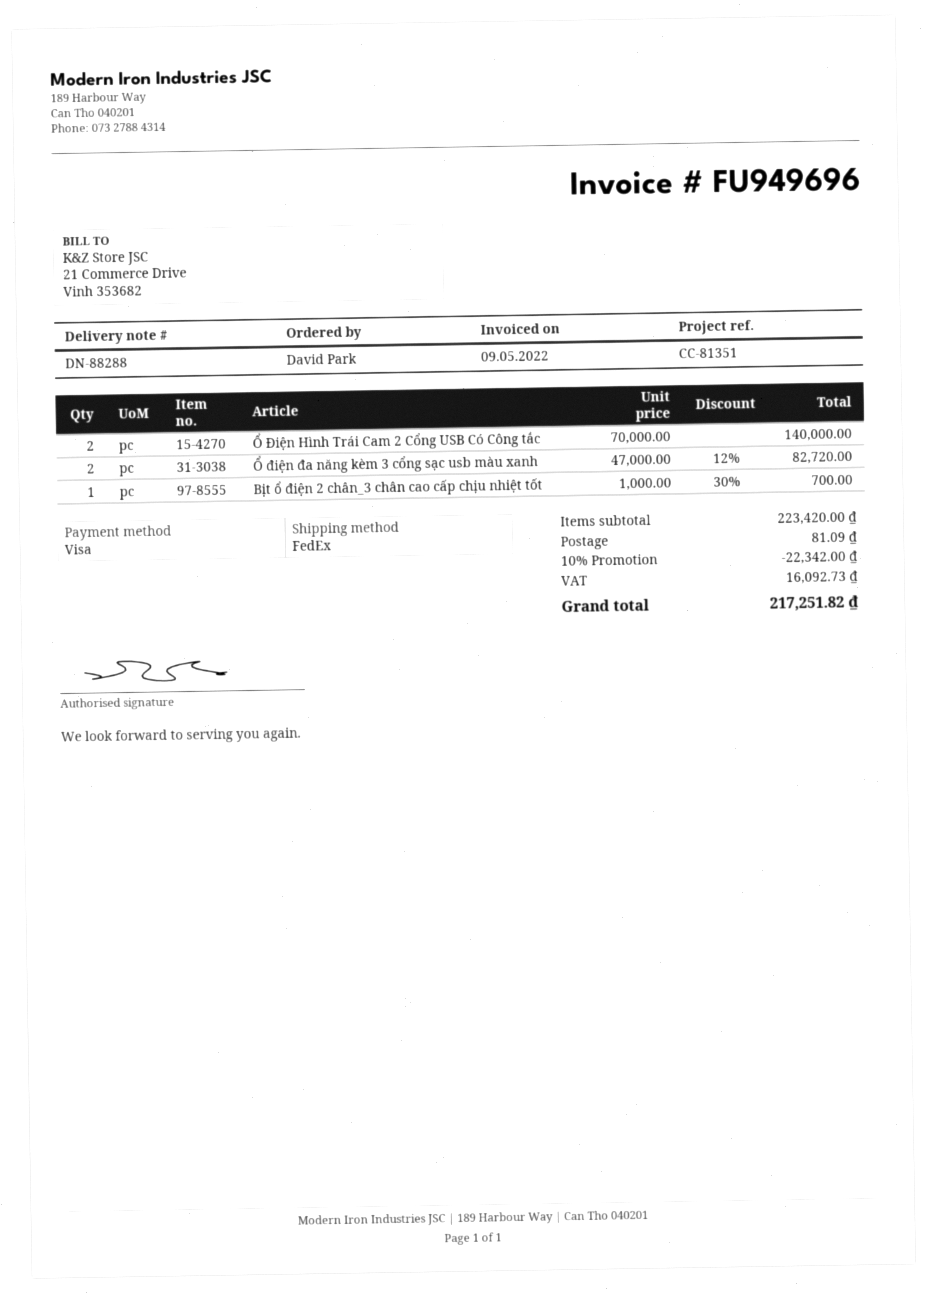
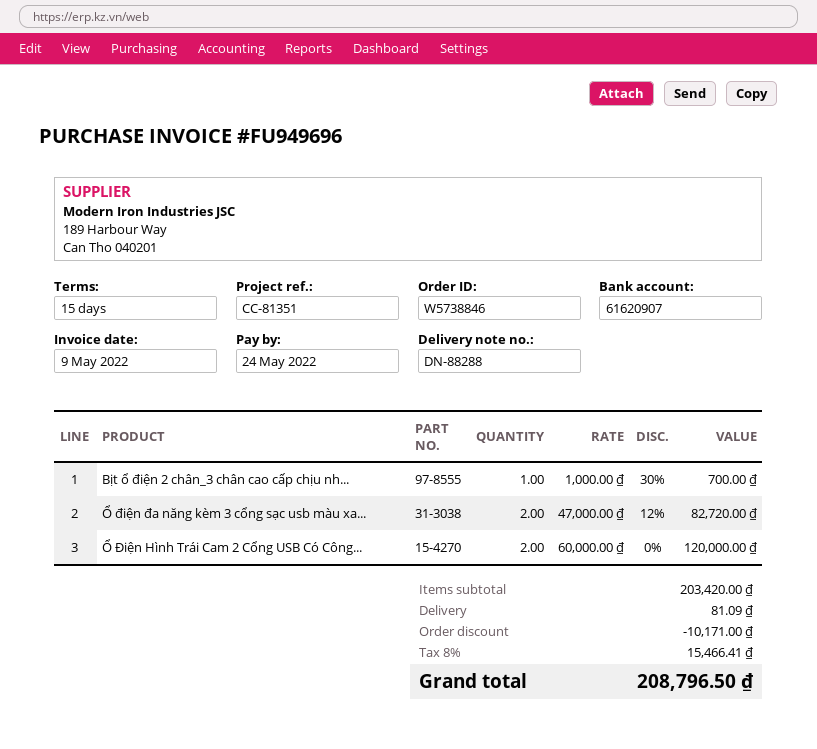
Ổ Điện Hình Trái Cam 2 Cổng USB Có Công tắc: 2 x 70000.00 = 140000.00 -> 2 x 60000.00 = 120000.00
subtotal: 223420.00 -> 203420.00
discount: 22342.00 -> 10171.00
tax: 16092.73 -> 15466.41
total: 217251.82 -> 208796.50

